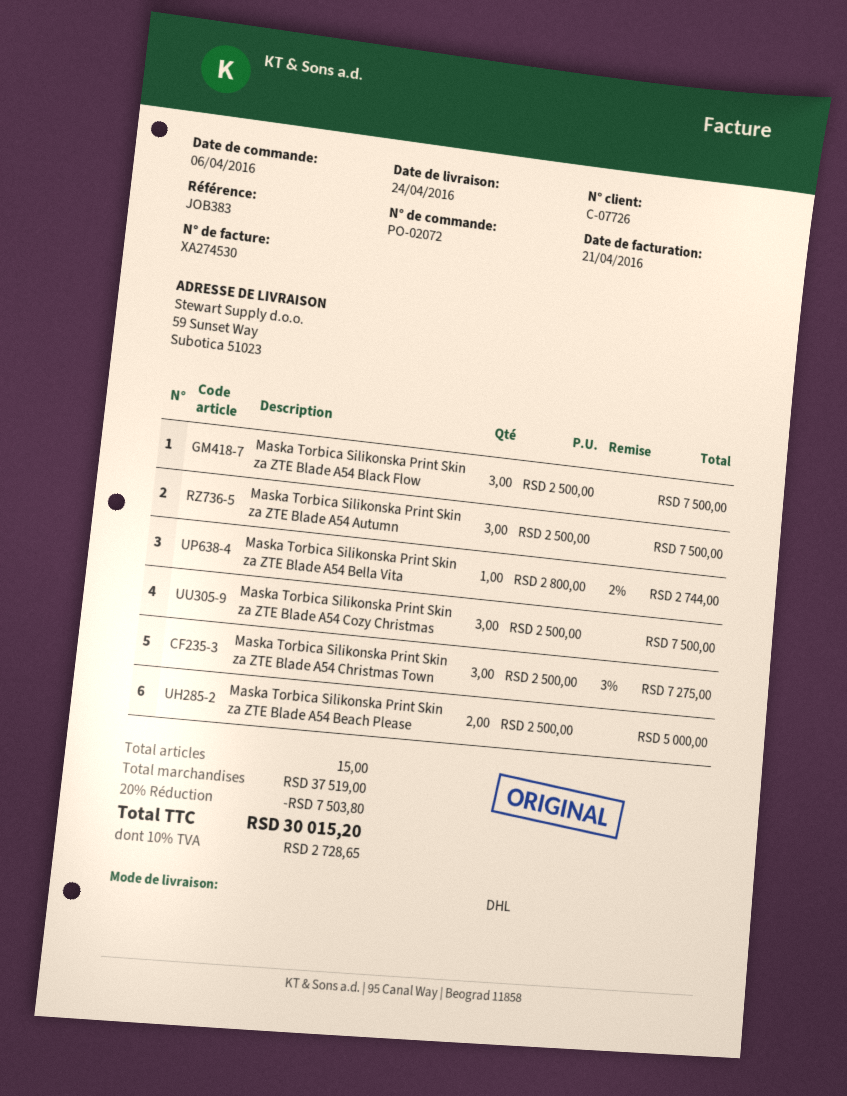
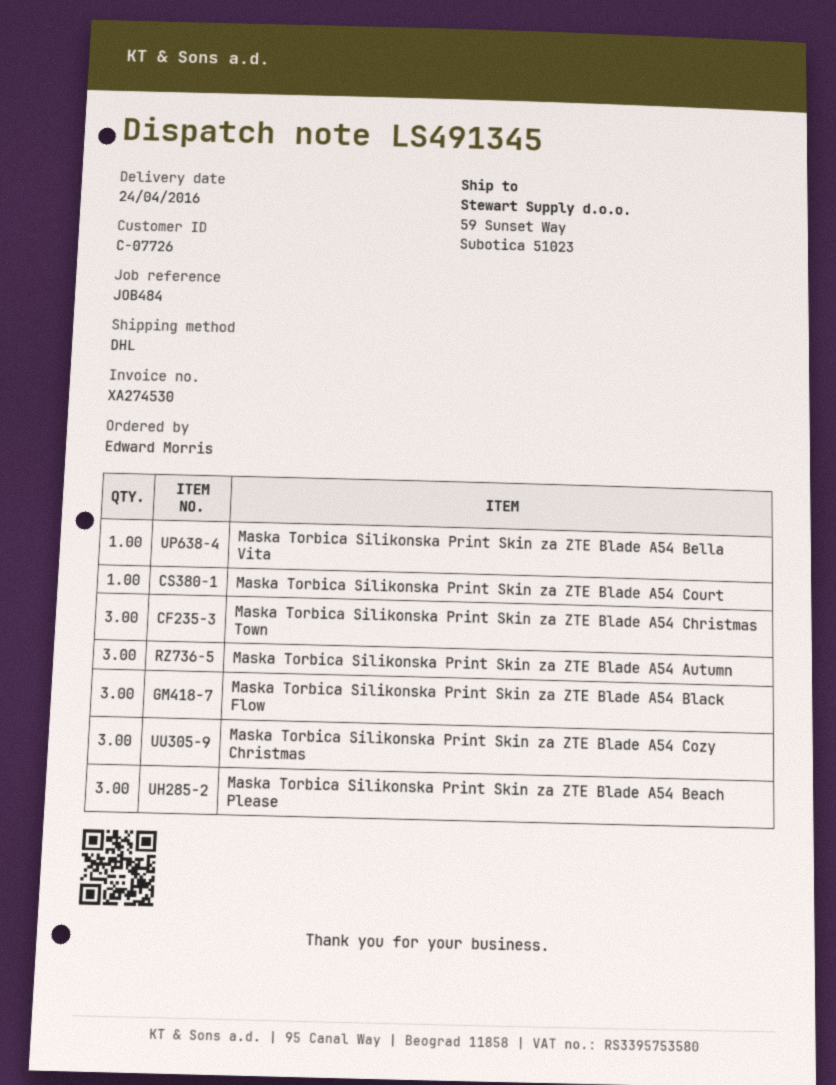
reference: JOB383 -> JOB484
Maska Torbica Silikonska Print Skin za ZTE Blade A54 Beach Please: 2 -> 3
Maska Torbica Silikonska Print Skin za ZTE Blade A54 Court: none -> 1

